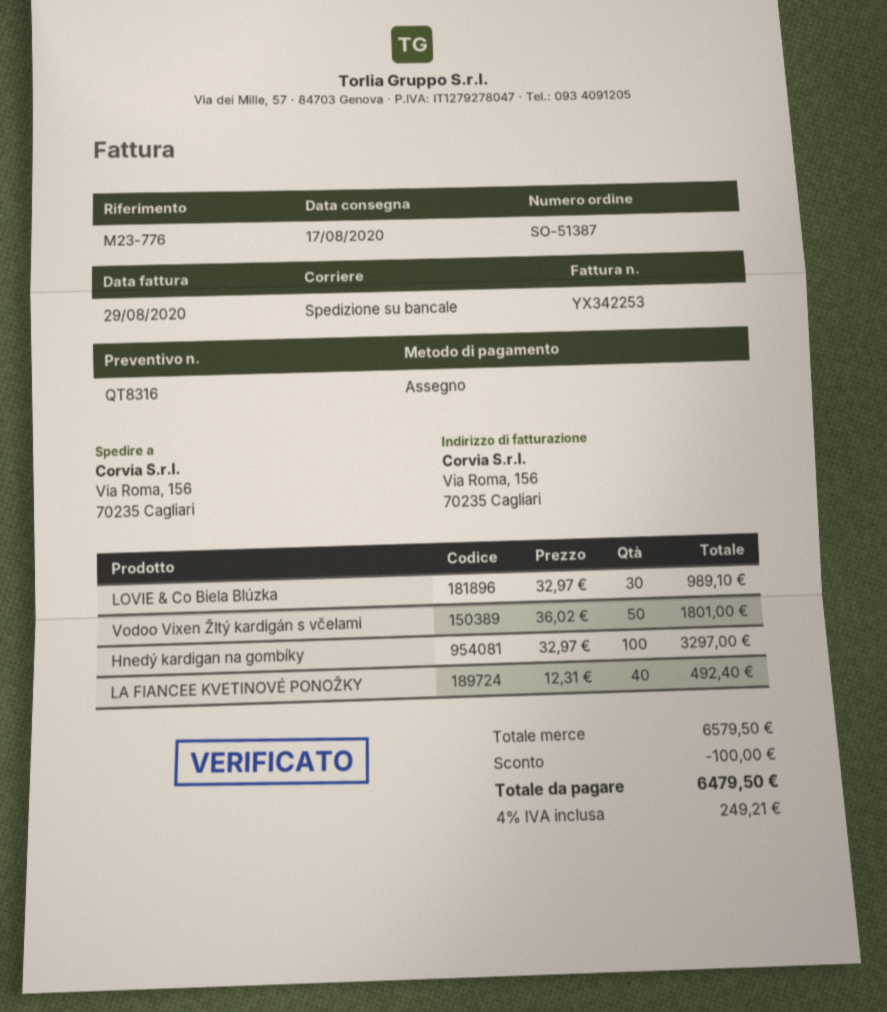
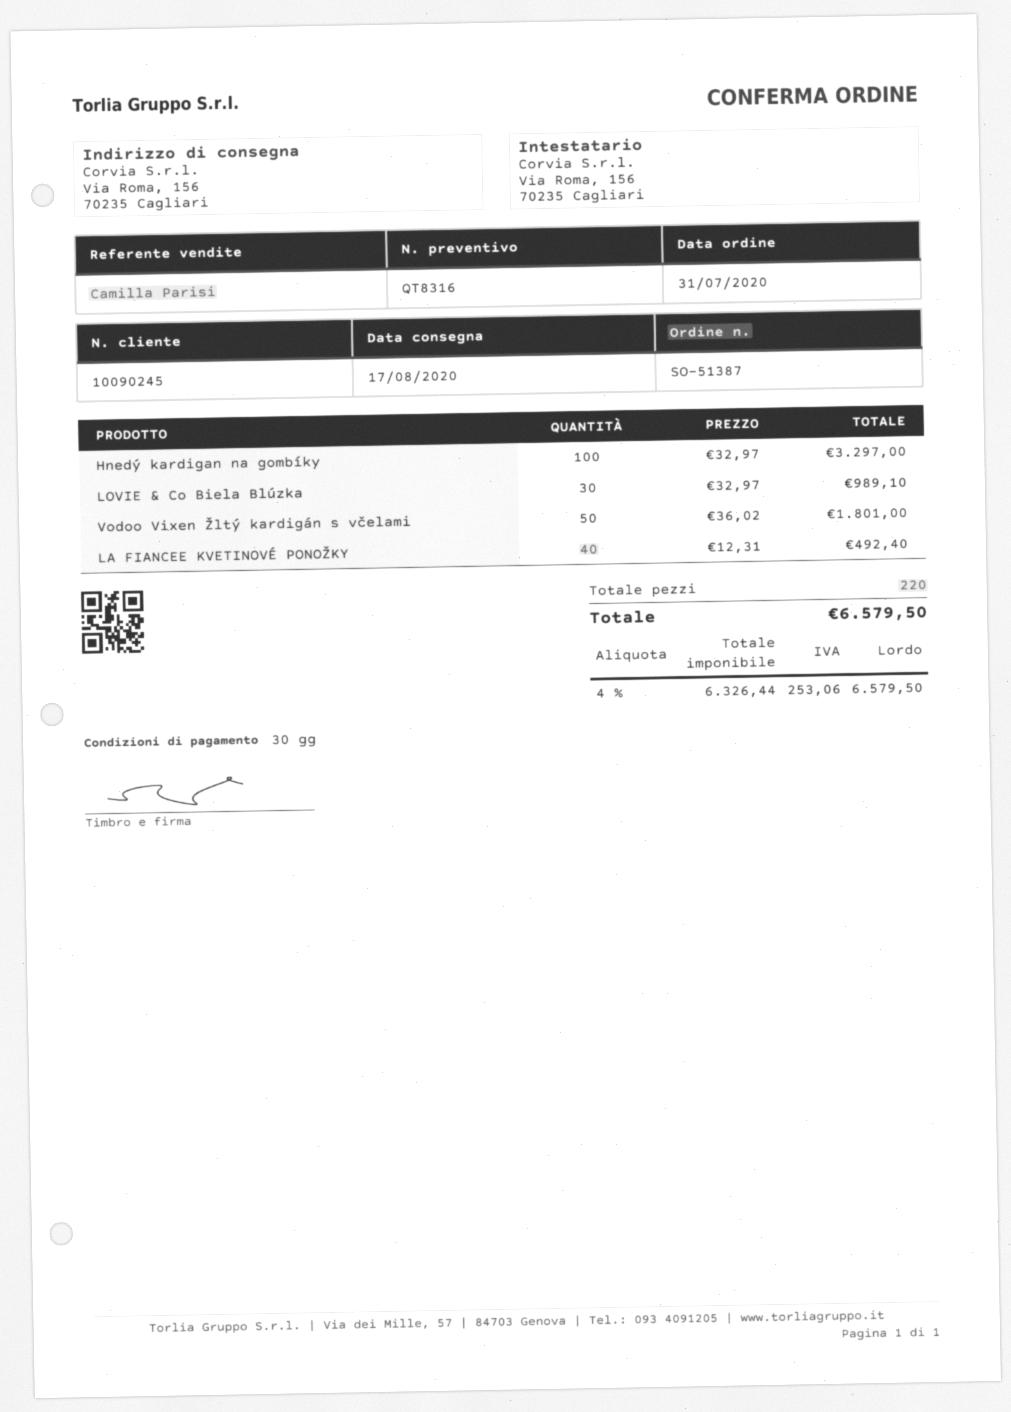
discount: 100.00 -> none
tax: 4% = 249.21 -> 4% = 253.06
total: 6479.50 -> 6579.50

